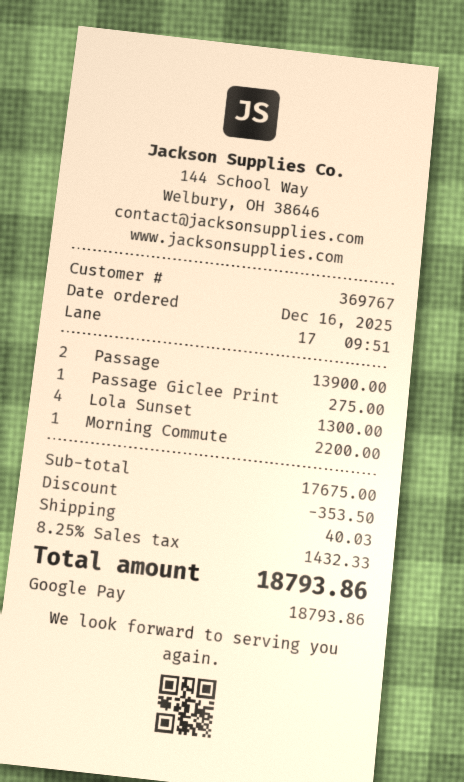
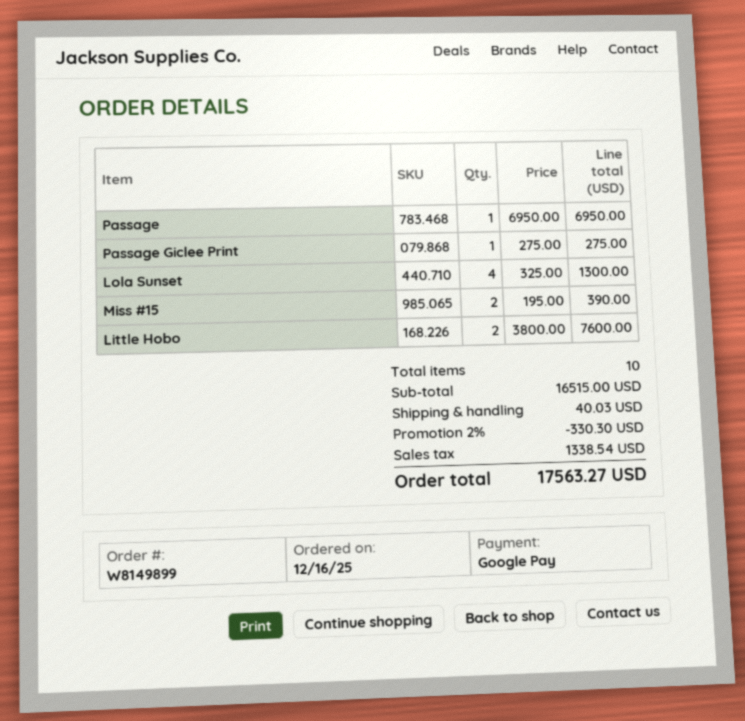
Passage: 2 for 13900.00 -> 1 for 6950.00
Morning Commute: 1 for 2200.00 -> none
Miss #15: none -> 2 for 390.00
Little Hobo: none -> 2 for 7600.00
subtotal: 17675.00 -> 16515.00
discount: 353.50 -> 330.30
tax: 1432.33 -> 1338.54
total: 18793.86 -> 17563.27

